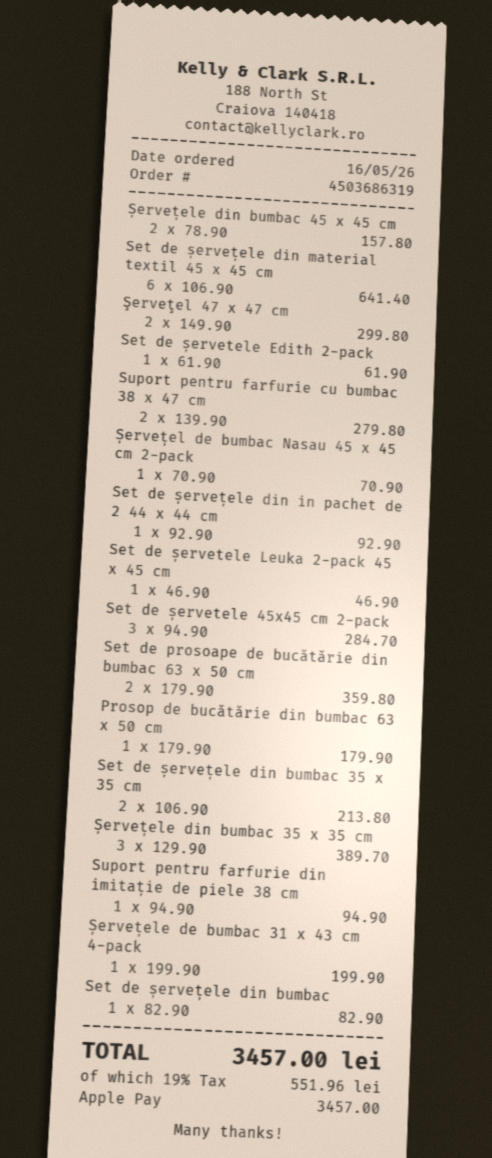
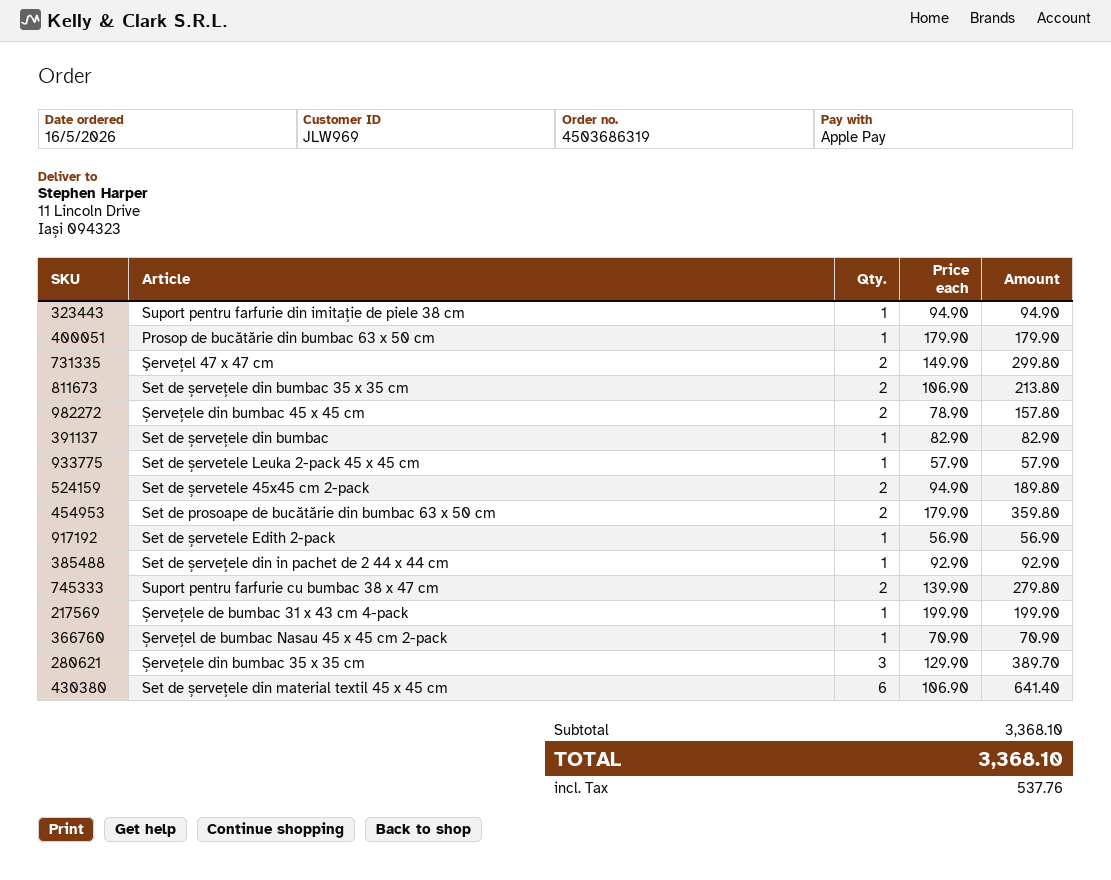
Set de șervetele Edith 2-pack: 1 x 61.90 = 61.90 -> 1 x 56.90 = 56.90
Set de șervetele Leuka 2-pack 45 x 45 cm: 1 x 46.90 = 46.90 -> 1 x 57.90 = 57.90
Set de șervetele 45x45 cm 2-pack: 3 x 94.90 = 284.70 -> 2 x 94.90 = 189.80
tax: 551.96 -> 537.76
total: 3457.00 -> 3368.10

